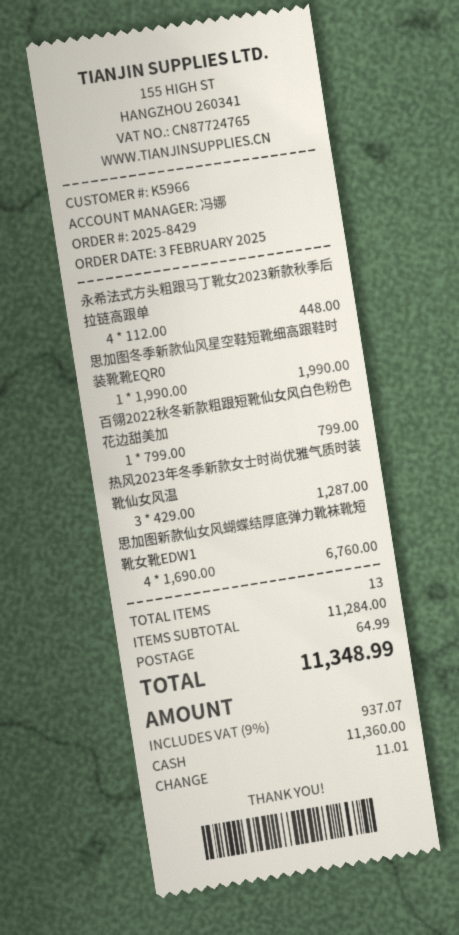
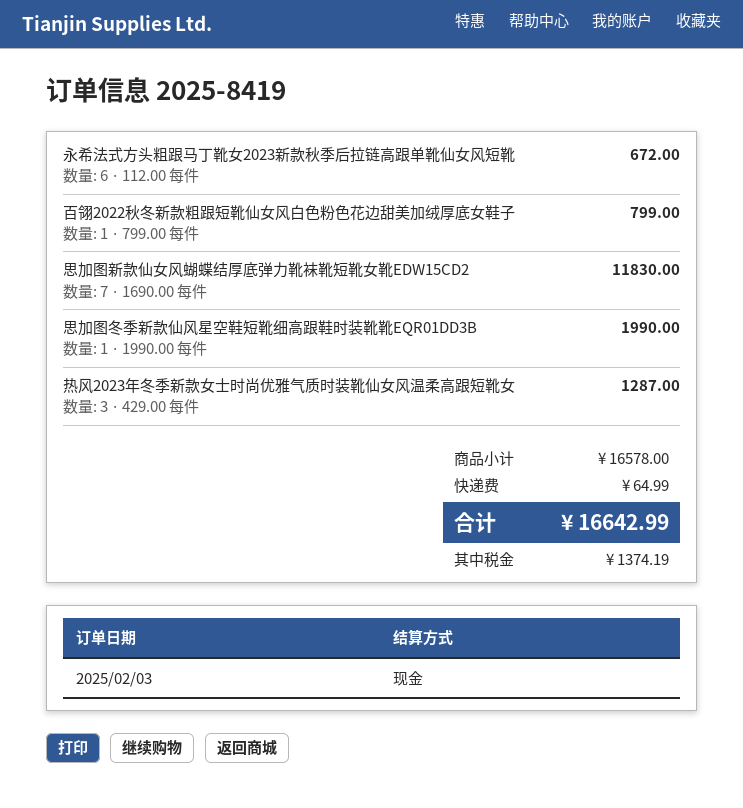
order number: 2025-8429 -> 2025-8419
永希法式方头粗跟马丁靴女2023新款秋季后拉链高跟单: 4 x 112.00 = 448.00 -> 6 x 112.00 = 672.00
思加图新款仙女风蝴蝶结厚底弹力靴袜靴短靴女靴EDW1: 4 x 1690.00 = 6760.00 -> 7 x 1690.00 = 11830.00
subtotal: 11284.00 -> 16578.00
tax: 937.07 -> 1374.19
total: 11348.99 -> 16642.99

